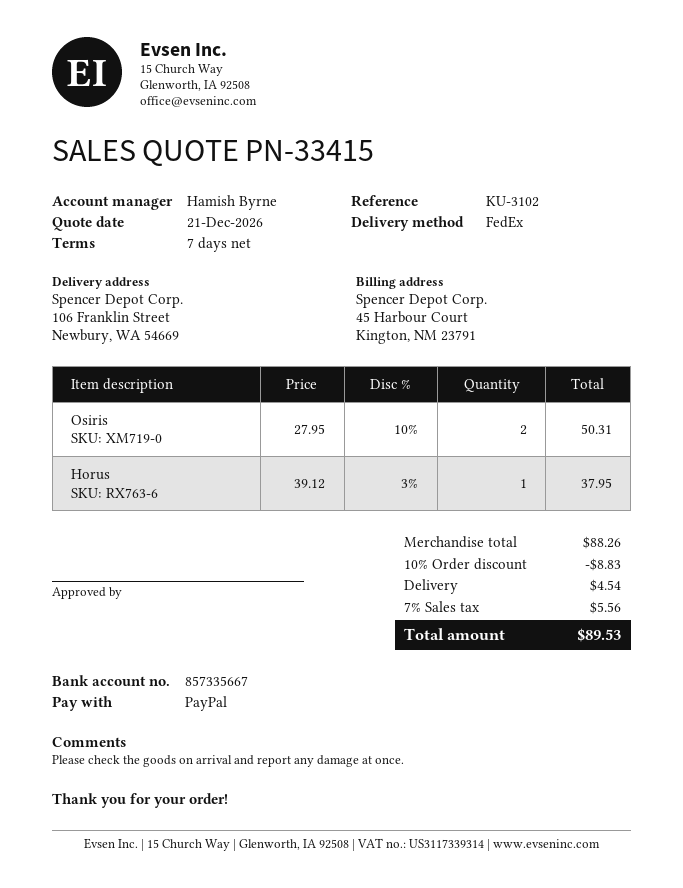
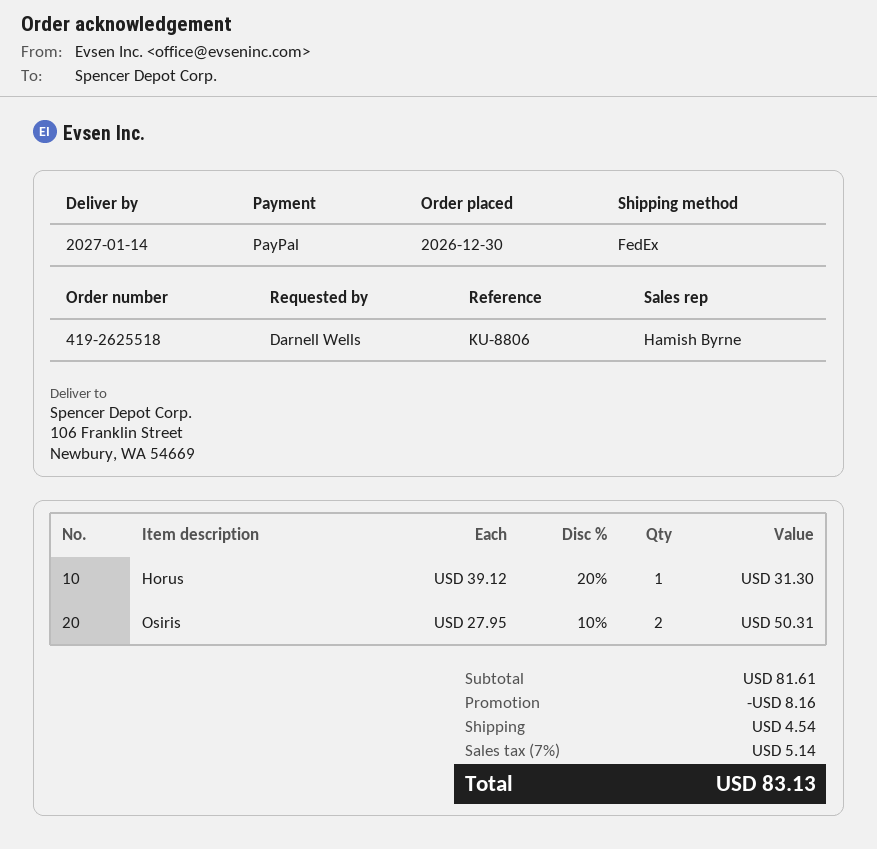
reference: KU-3102 -> KU-8806
Horus: 1 x 39.12 - 3% = 37.95 -> 1 x 39.12 - 20% = 31.30
subtotal: 88.26 -> 81.61
discount: 8.83 -> 8.16
tax: 7% = 5.56 -> 7% = 5.14
total: 89.53 -> 83.13

